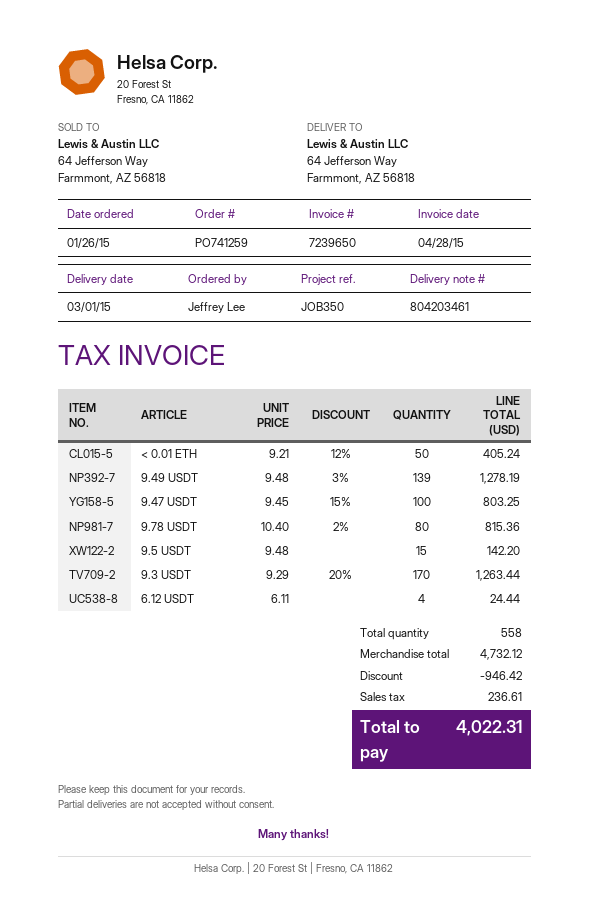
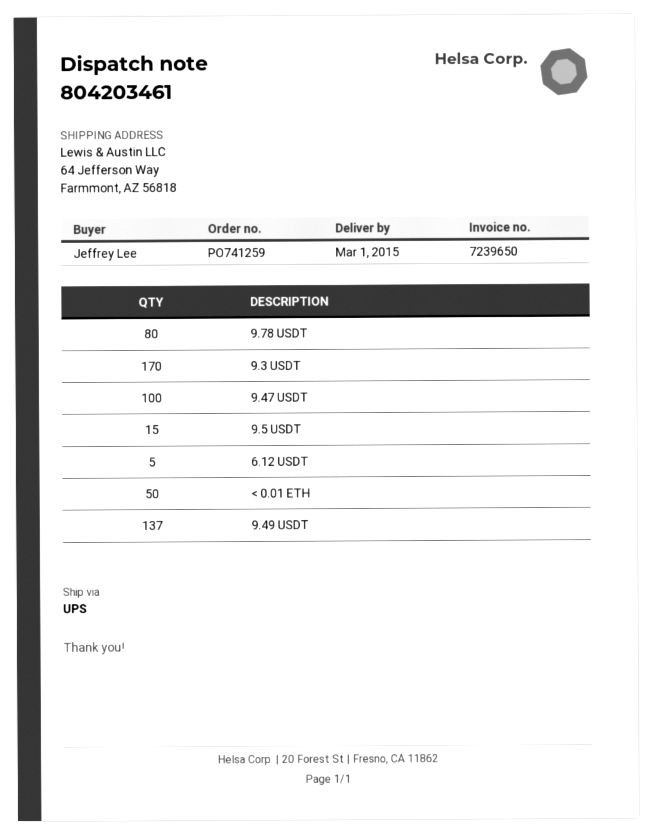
9.49 USDT: 139 -> 137
6.12 USDT: 4 -> 5

